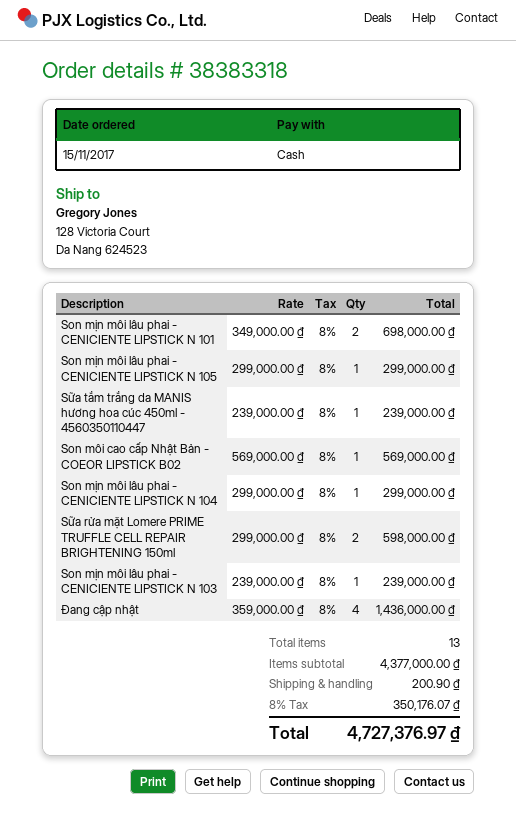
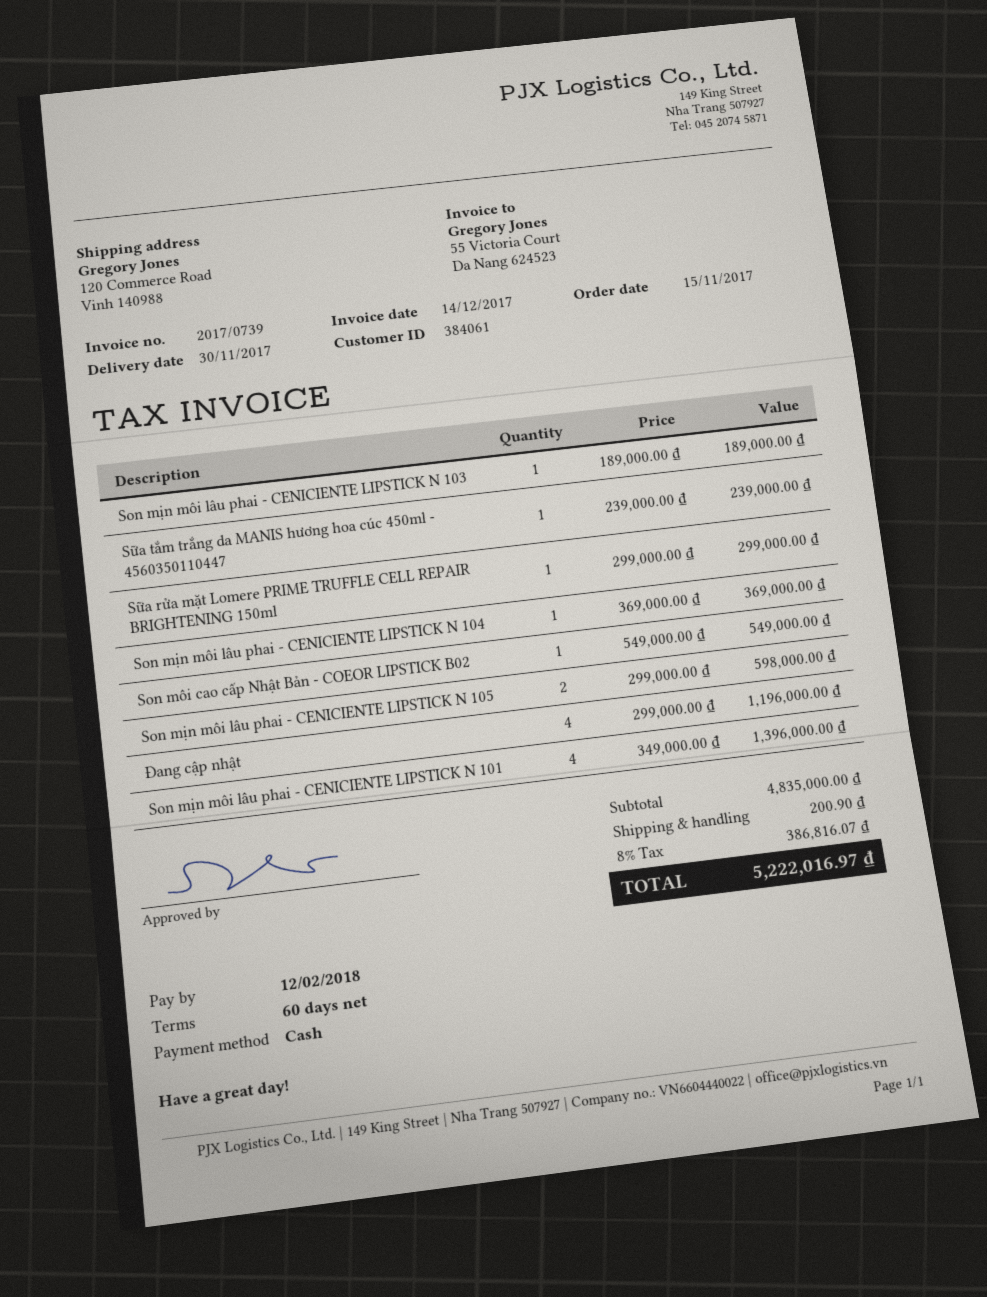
ship to: 128 Victoria Court, Da Nang 624523 -> 120 Commerce Road, Vinh 140988
Son mịn môi lâu phai - CENICIENTE LIPSTICK N 101: 2 x 349000.00 = 698000.00 -> 4 x 349000.00 = 1396000.00
Son mịn môi lâu phai - CENICIENTE LIPSTICK N 105: 1 x 299000.00 = 299000.00 -> 2 x 299000.00 = 598000.00
Son môi cao cấp Nhật Bản - COEOR LIPSTICK B02: 1 x 569000.00 = 569000.00 -> 1 x 549000.00 = 549000.00
Son mịn môi lâu phai - CENICIENTE LIPSTICK N 104: 1 x 299000.00 = 299000.00 -> 1 x 369000.00 = 369000.00
Sữa rửa mặt Lomere PRIME TRUFFLE CELL REPAIR BRIGHTENING 150ml: 2 x 299000.00 = 598000.00 -> 1 x 299000.00 = 299000.00
Son mịn môi lâu phai - CENICIENTE LIPSTICK N 103: 1 x 239000.00 = 239000.00 -> 1 x 189000.00 = 189000.00
Đang cập nhật: 4 x 359000.00 = 1436000.00 -> 4 x 299000.00 = 1196000.00
subtotal: 4377000.00 -> 4835000.00
tax: 8% = 350176.07 -> 8% = 386816.07
total: 4727376.97 -> 5222016.97

